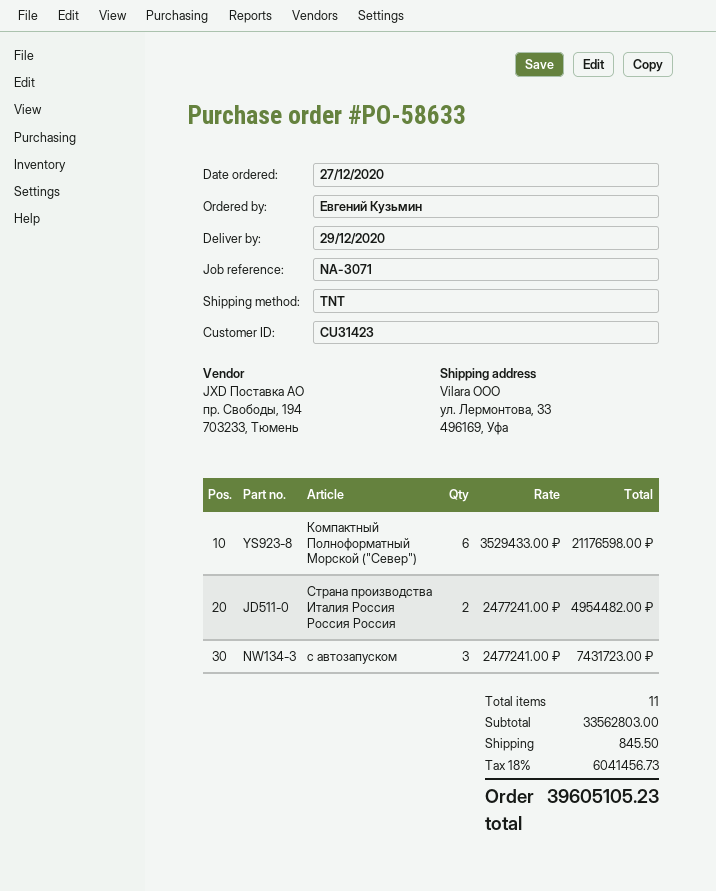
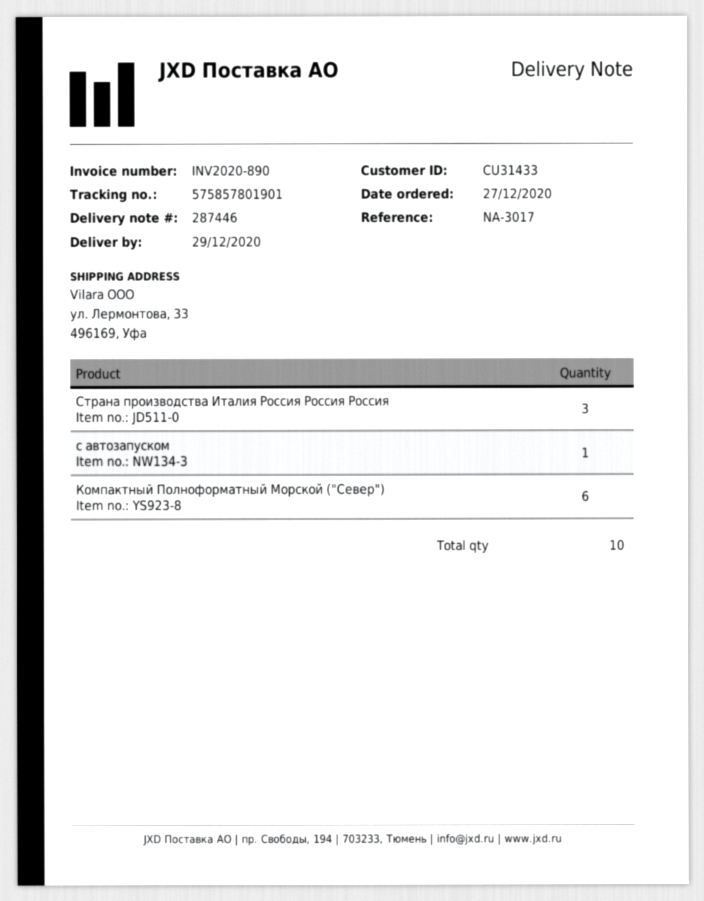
customer number: CU31423 -> CU31433
reference: NA-3071 -> NA-3017
Страна производства Италия Россия Россия Россия: 2 -> 3
с автозапуском: 3 -> 1
total quantity: 11 -> 10

